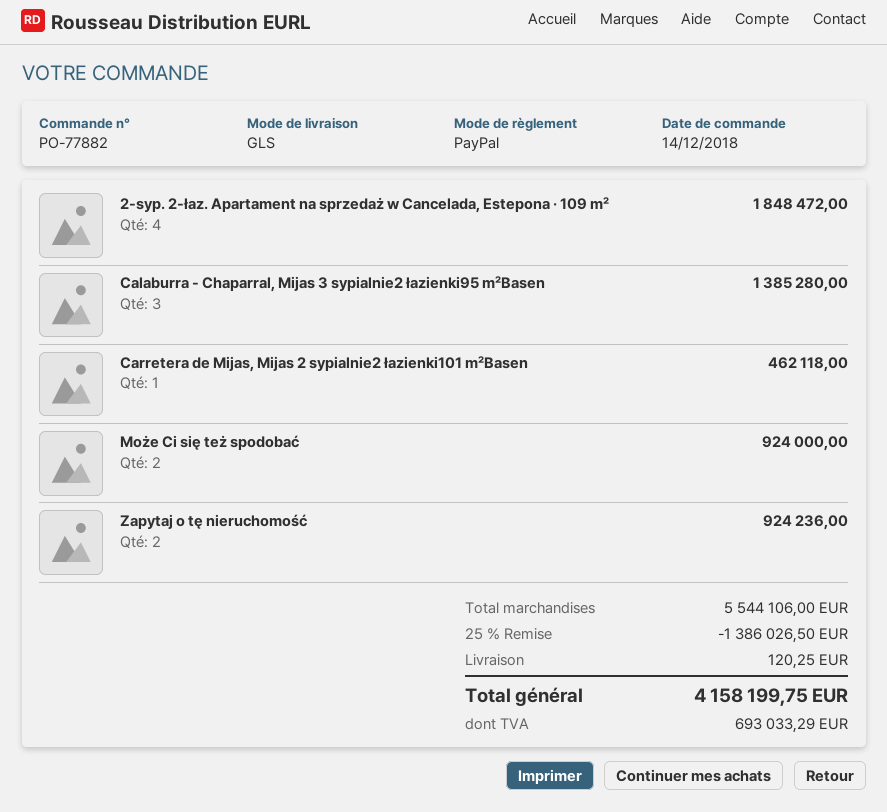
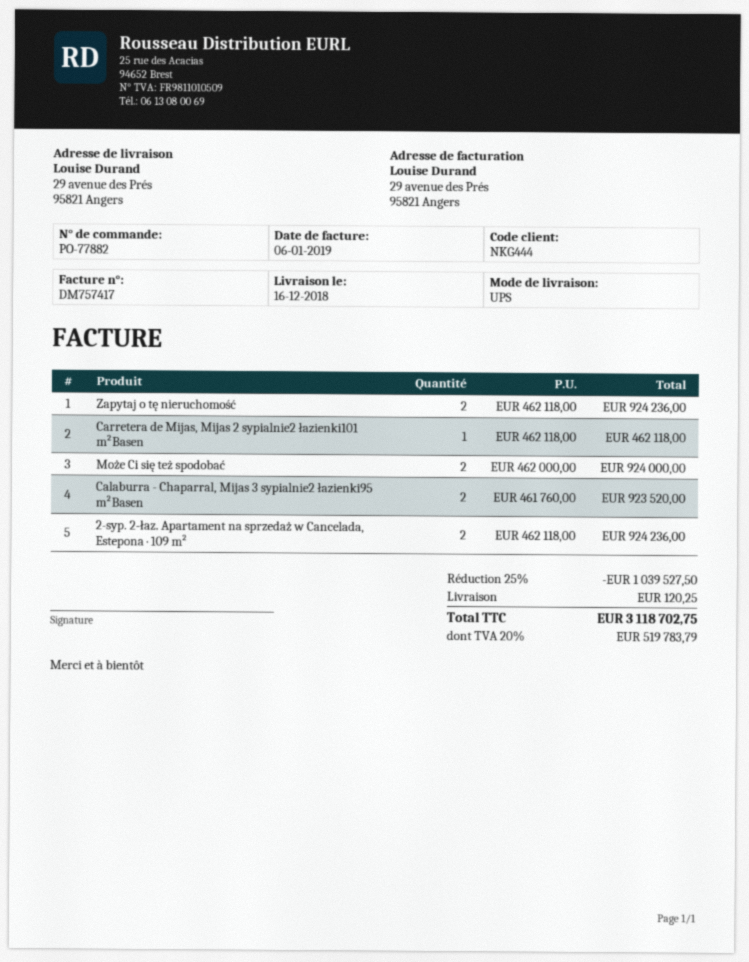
shipping method: GLS -> UPS
2-syp. 2-łaz. Apartament na sprzedaż w Cancelada, Estepona · 109 m²: 4 for 1848472.00 -> 2 for 924236.00
Calaburra - Chaparral, Mijas 3 sypialnie2 łazienki95 m²Basen: 3 for 1385280.00 -> 2 for 923520.00
discount: 25% = 1386026.50 -> 25% = 1039527.50
tax: 693033.29 -> 519783.79
total: 4158199.75 -> 3118702.75

